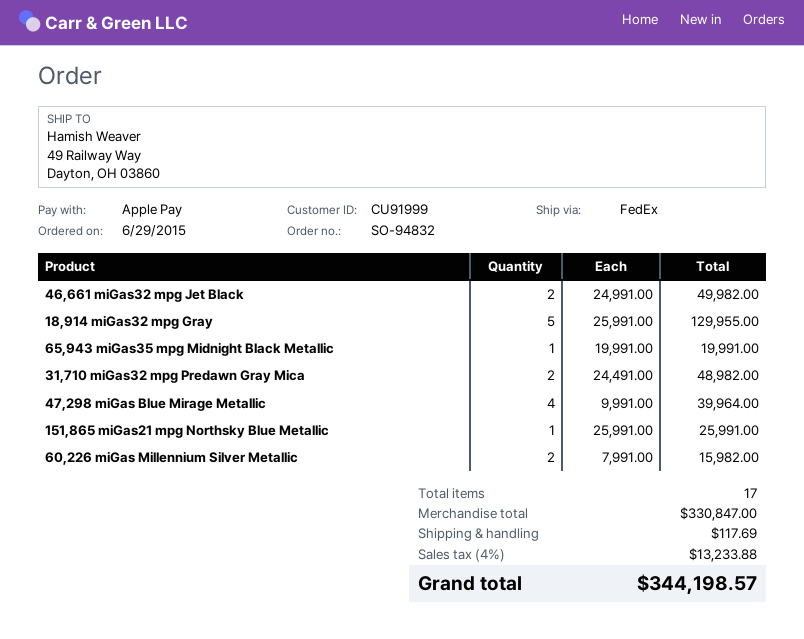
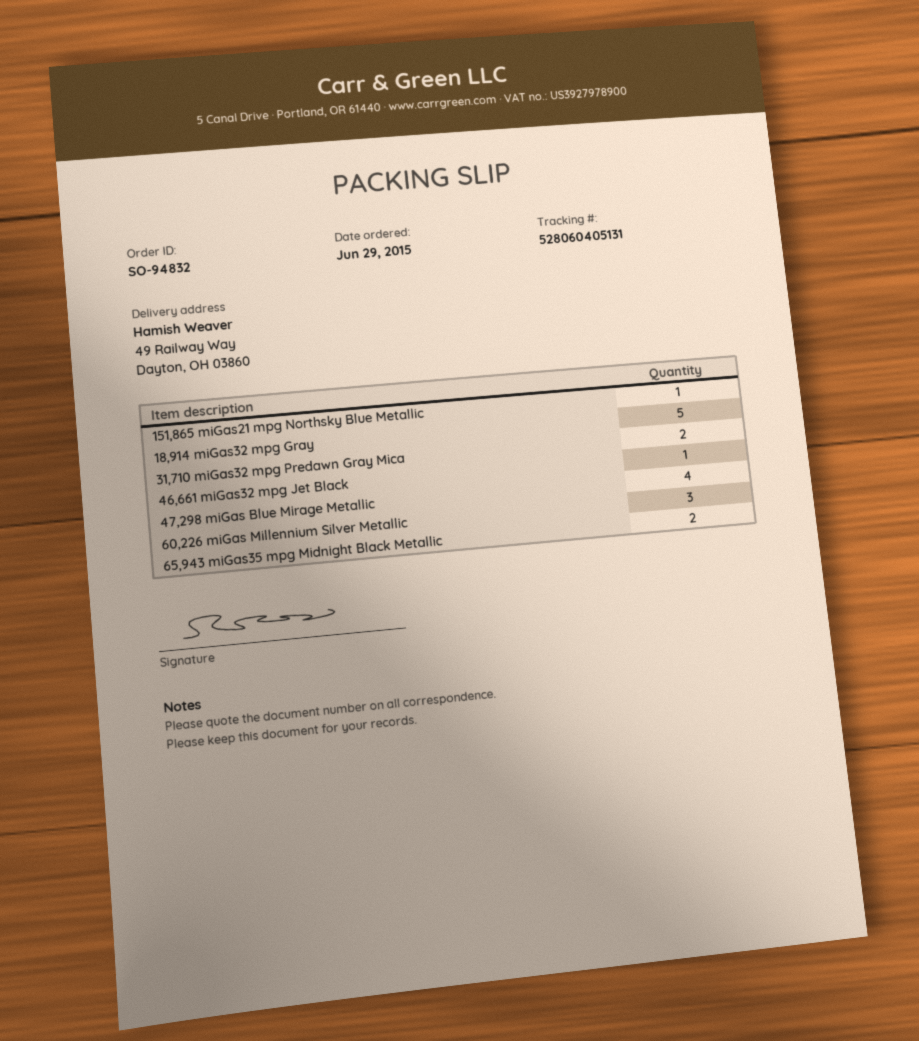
46,661 miGas32 mpg Jet Black: 2 -> 1
65,943 miGas35 mpg Midnight Black Metallic: 1 -> 2
60,226 miGas Millennium Silver Metallic: 2 -> 3

